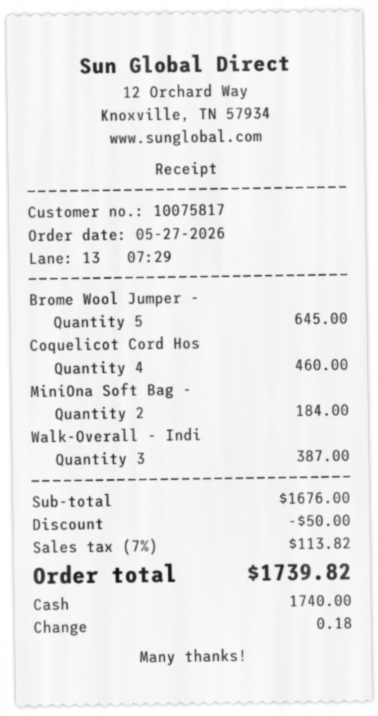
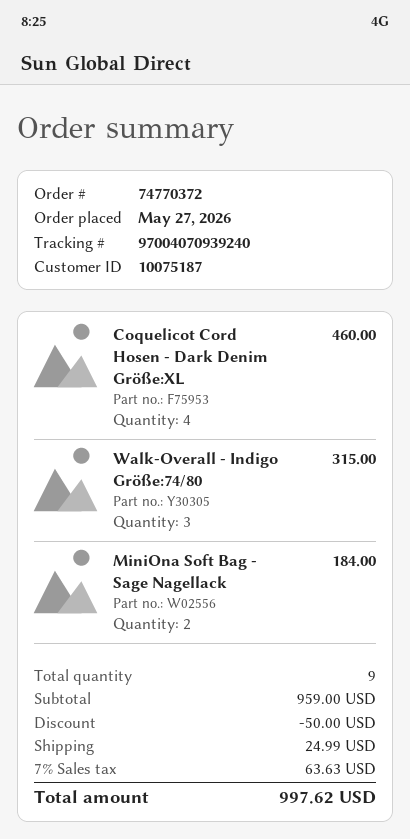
customer number: 10075817 -> 10075187
Brome Wool Jumper -: 5 for 645.00 -> none
Walk-Overall - Indi: 3 for 387.00 -> 3 for 315.00
subtotal: 1676.00 -> 959.00
shipping: none -> 24.99
tax: 7% = 113.82 -> 7% = 63.63
total: 1739.82 -> 997.62

